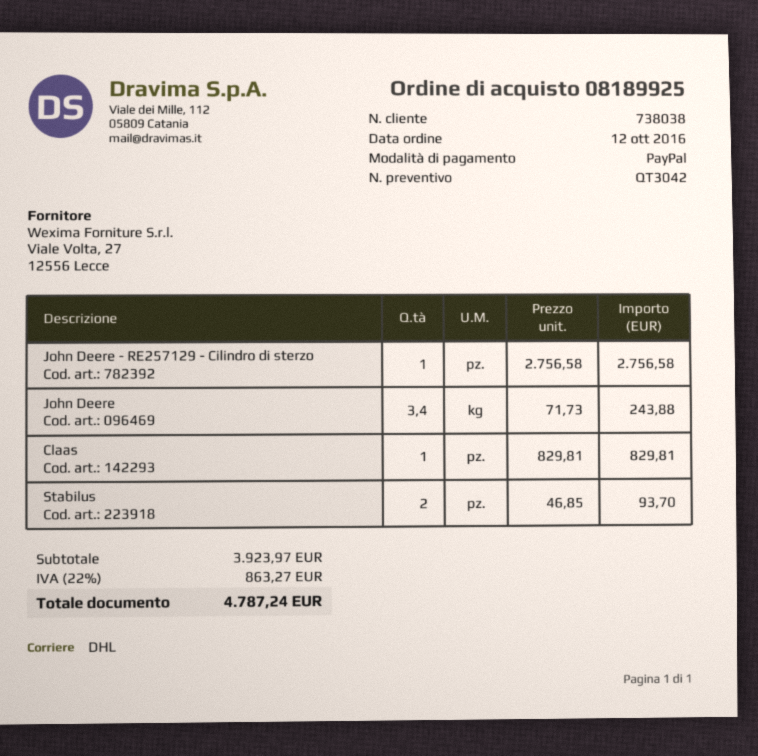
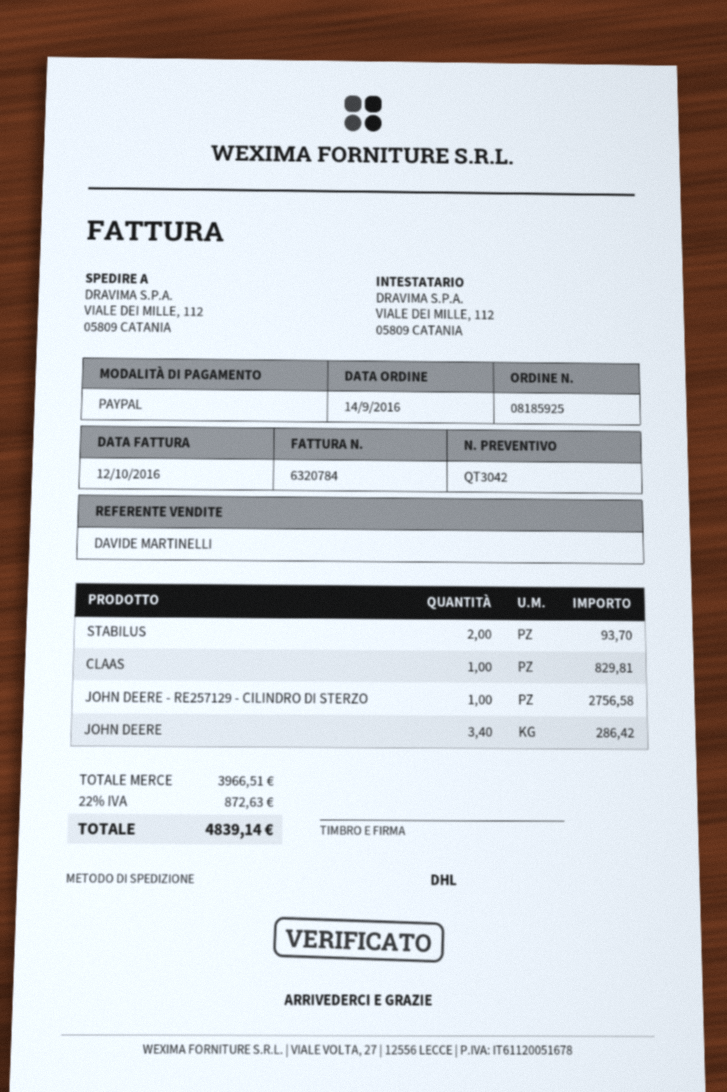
order number: 08189925 -> 08185925
order date: 2016-10-12 -> 2016-09-14
John Deere: 3.4 for 243.88 -> 3.4 for 286.42
subtotal: 3923.97 -> 3966.51
tax: 22% = 863.27 -> 22% = 872.63
total: 4787.24 -> 4839.14

